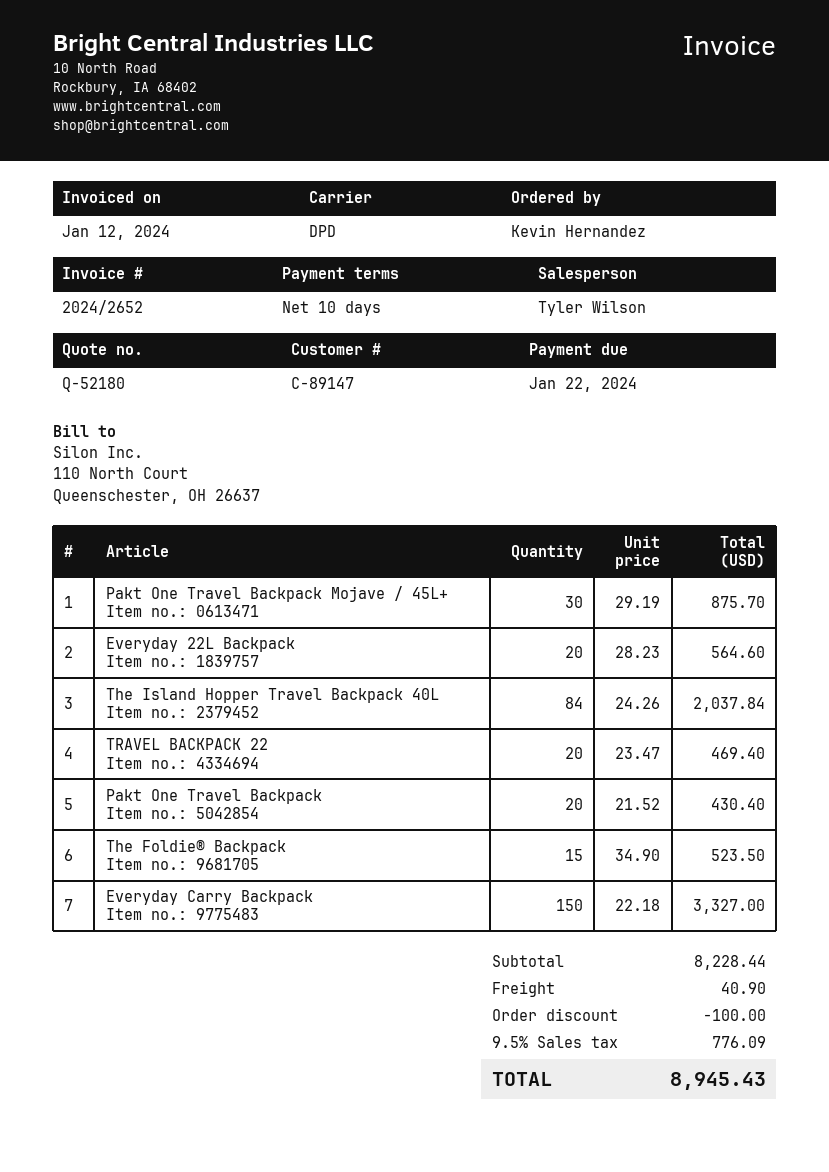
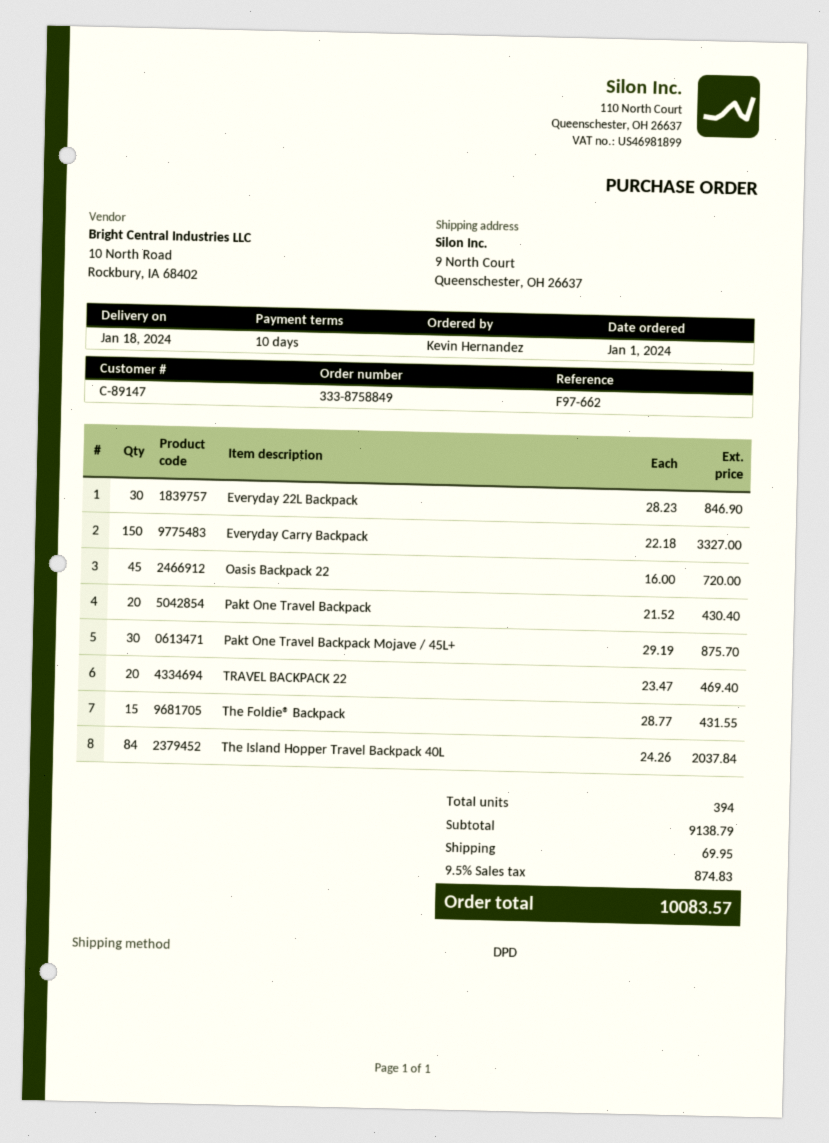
Everyday 22L Backpack: 20 x 28.23 = 564.60 -> 30 x 28.23 = 846.90
The Foldie® Backpack: 15 x 34.90 = 523.50 -> 15 x 28.77 = 431.55
Oasis Backpack 22: none -> 45 x 16.00 = 720.00
subtotal: 8228.44 -> 9138.79
discount: 100.00 -> none
shipping: 40.90 -> 69.95
tax: 9.5% = 776.09 -> 9.5% = 874.83
total: 8945.43 -> 10083.57

